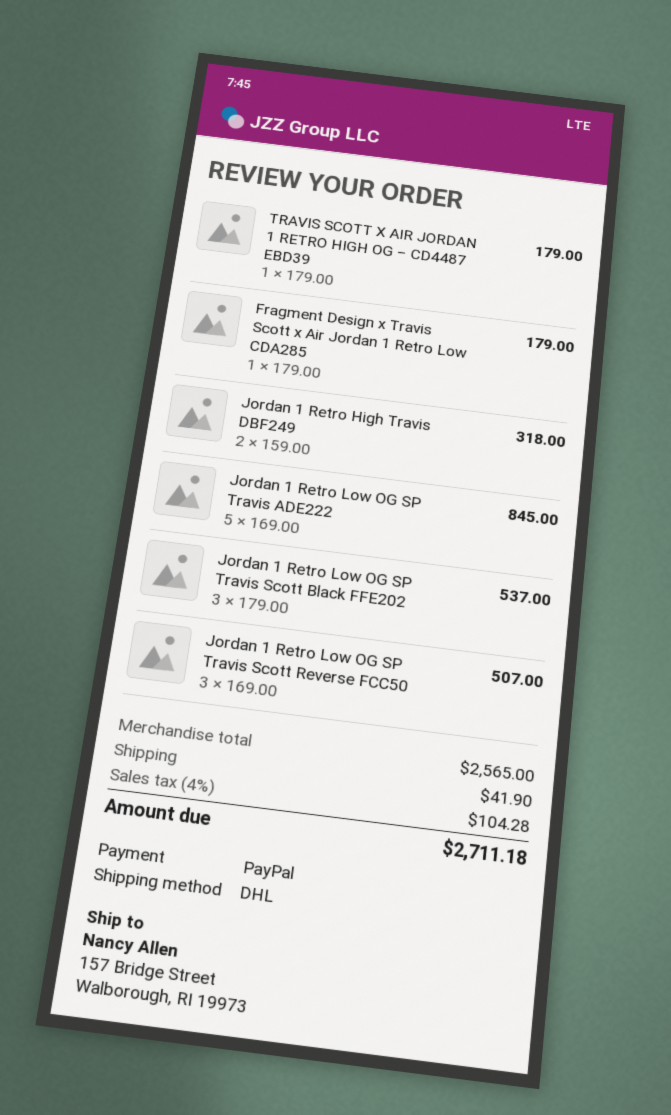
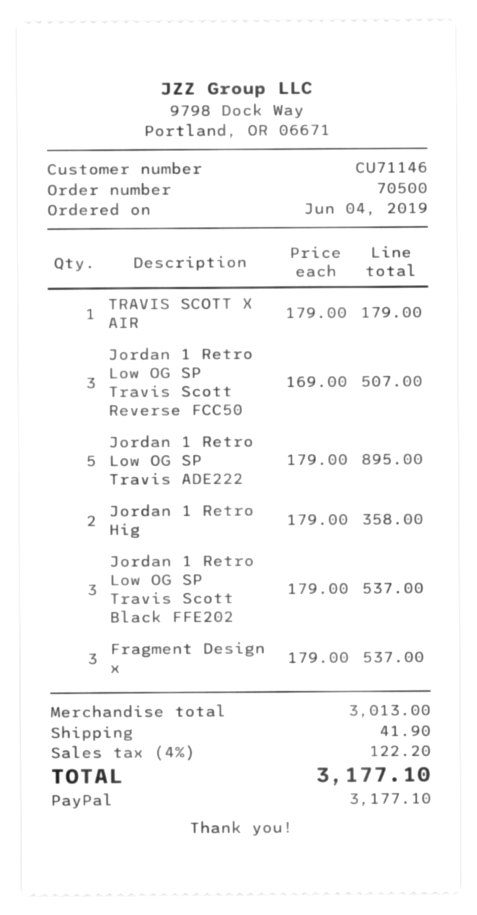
Fragment Design x Travis Scott x Air Jordan 1 Retro Low CDA285: 1 x 179.00 = 179.00 -> 3 x 179.00 = 537.00
Jordan 1 Retro High Travis DBF249: 2 x 159.00 = 318.00 -> 2 x 179.00 = 358.00
Jordan 1 Retro Low OG SP Travis ADE222: 5 x 169.00 = 845.00 -> 5 x 179.00 = 895.00
subtotal: 2565.00 -> 3013.00
tax: 4% = 104.28 -> 4% = 122.20
total: 2711.18 -> 3177.10

